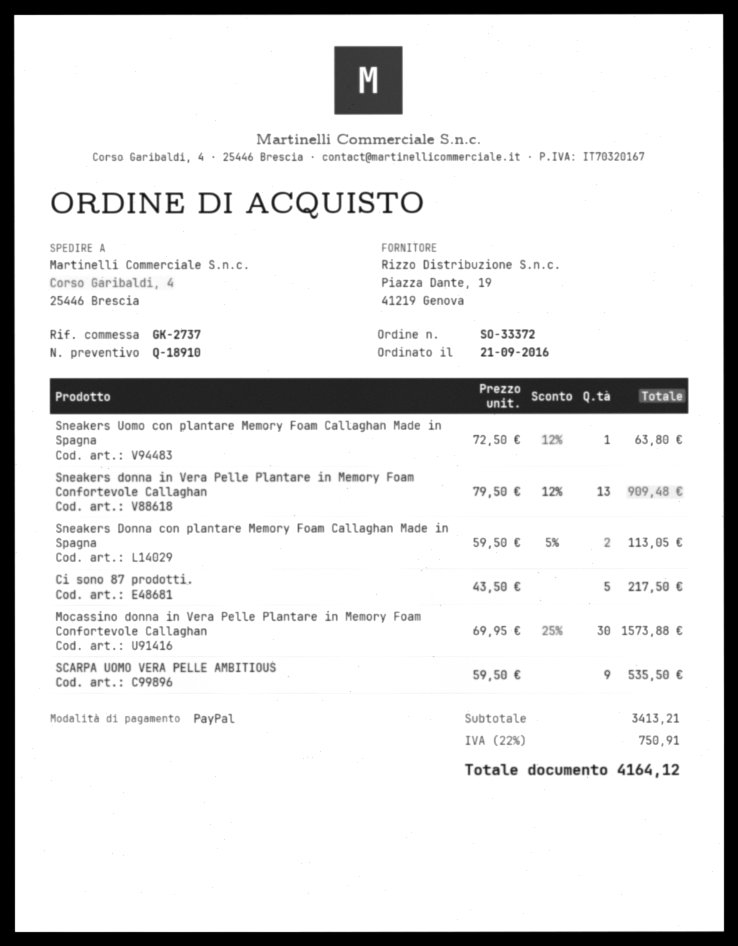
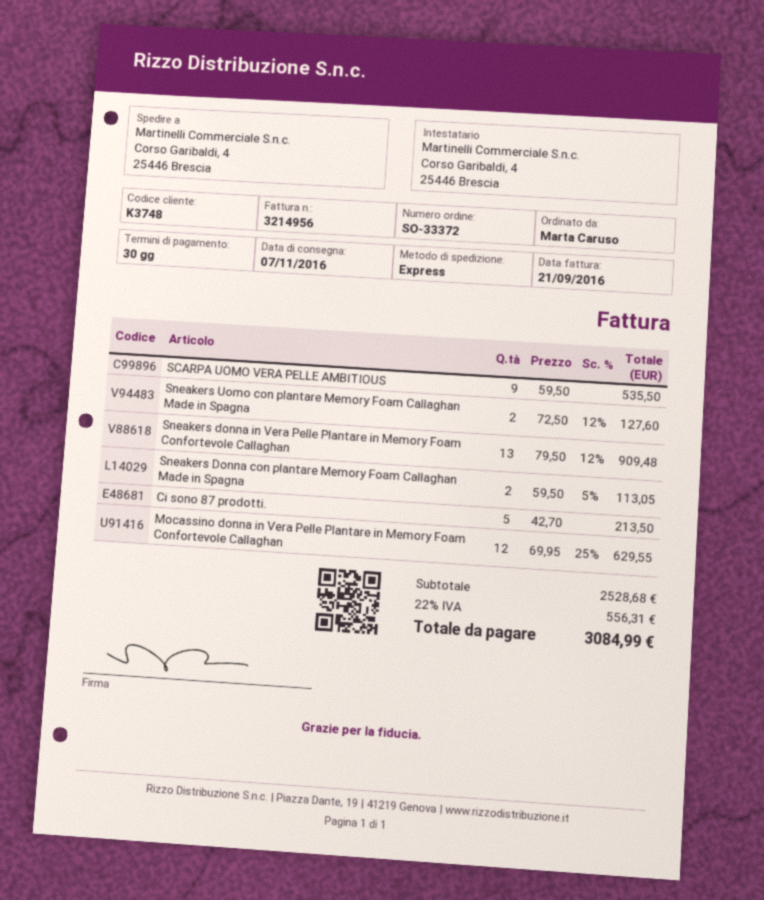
Sneakers Uomo con plantare Memory Foam Callaghan Made in Spagna: 1 x 72.50 - 12% = 63.80 -> 2 x 72.50 - 12% = 127.60
Ci sono 87 prodotti.: 5 x 43.50 = 217.50 -> 5 x 42.70 = 213.50
Mocassino donna in Vera Pelle Plantare in Memory Foam Confortevole Callaghan: 30 x 69.95 - 25% = 1573.88 -> 12 x 69.95 - 25% = 629.55
subtotal: 3413.21 -> 2528.68
tax: 22% = 750.91 -> 22% = 556.31
total: 4164.12 -> 3084.99

